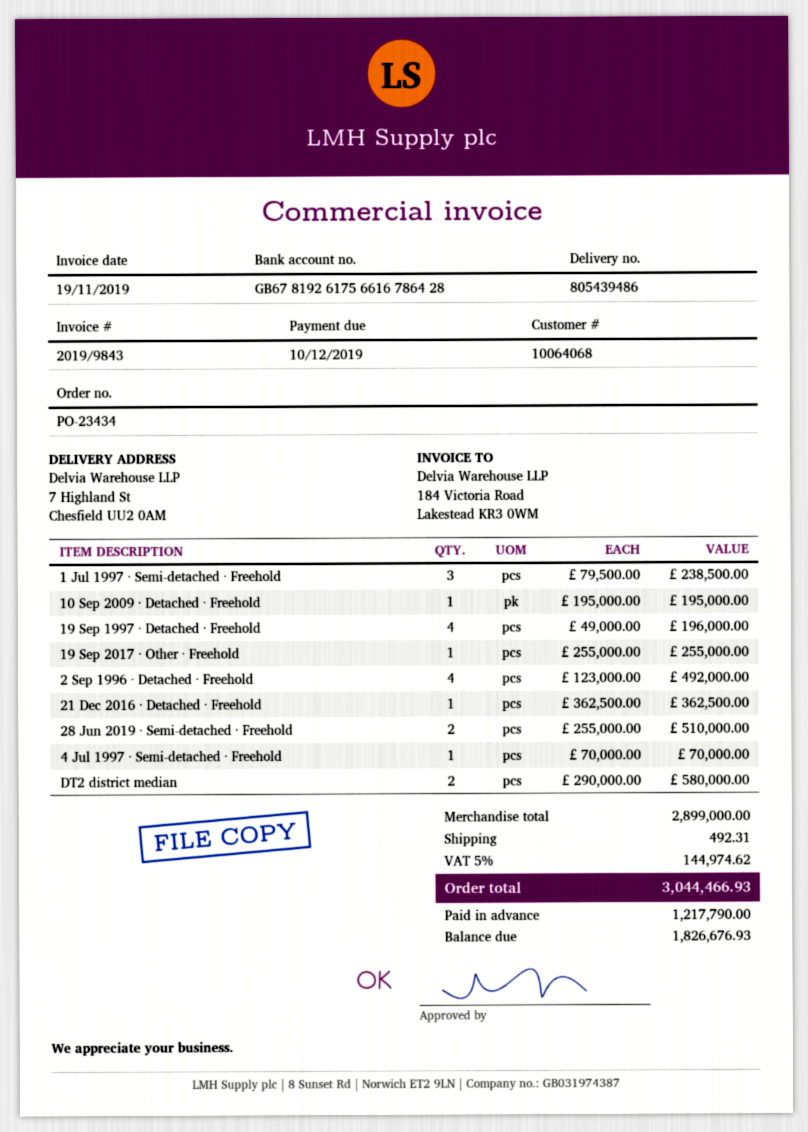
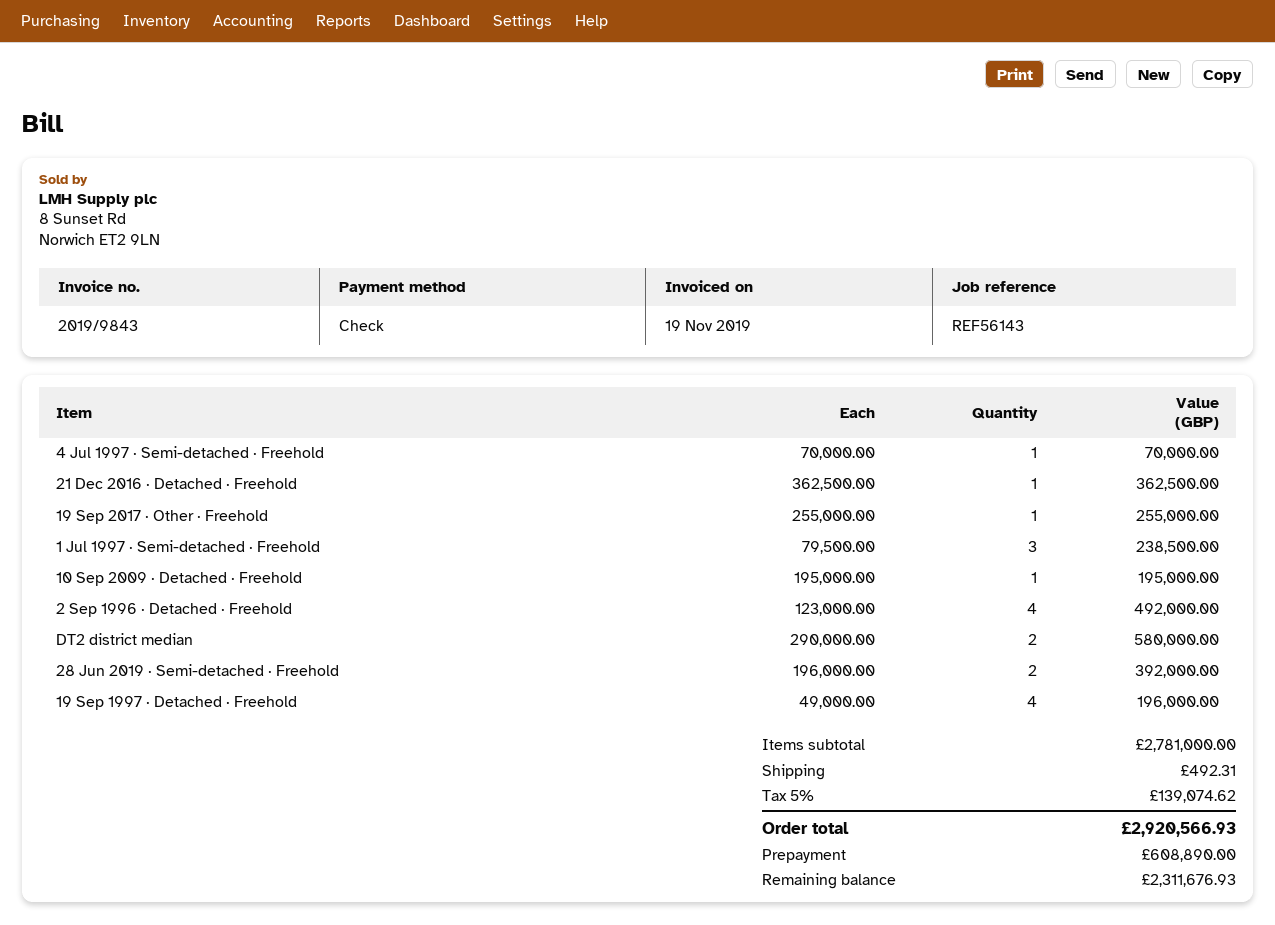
28 Jun 2019 · Semi-detached · Freehold: 2 x 255000.00 = 510000.00 -> 2 x 196000.00 = 392000.00
subtotal: 2899000.00 -> 2781000.00
tax: 5% = 144974.62 -> 5% = 139074.62
total: 3044466.93 -> 2920566.93
deposit: 1217790.00 -> 608890.00
balance: 1826676.93 -> 2311676.93

